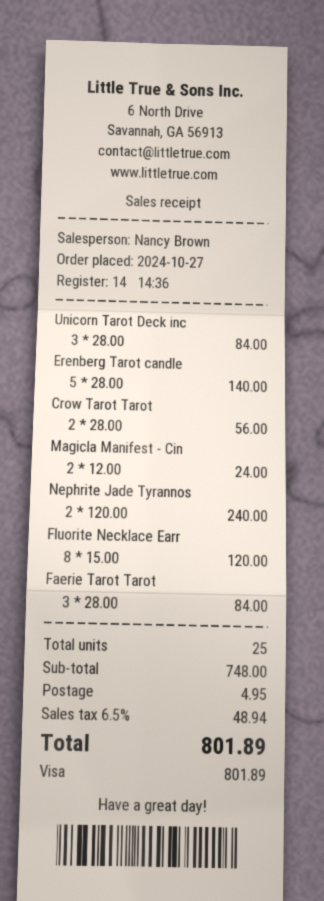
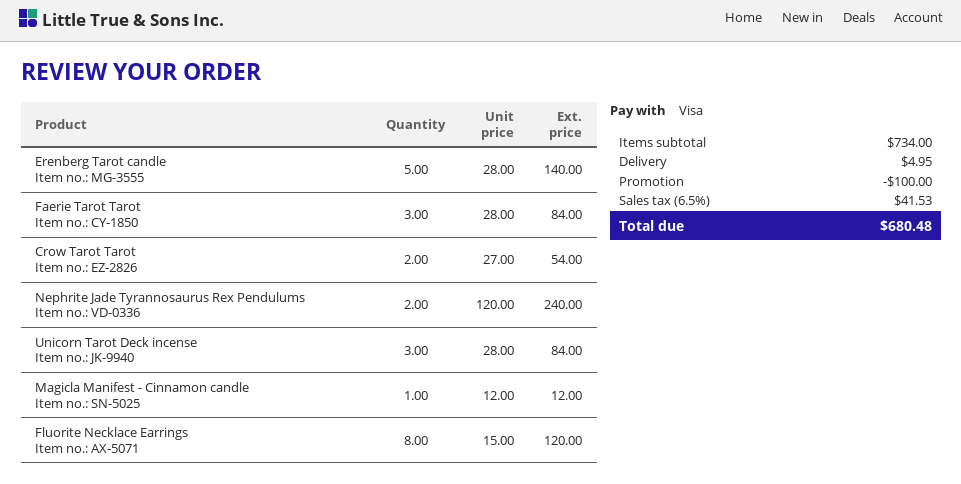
Crow Tarot Tarot: 2 x 28.00 = 56.00 -> 2 x 27.00 = 54.00
Magicla Manifest - Cin: 2 x 12.00 = 24.00 -> 1 x 12.00 = 12.00
subtotal: 748.00 -> 734.00
discount: none -> 100.00
tax: 6.5% = 48.94 -> 6.5% = 41.53
total: 801.89 -> 680.48

